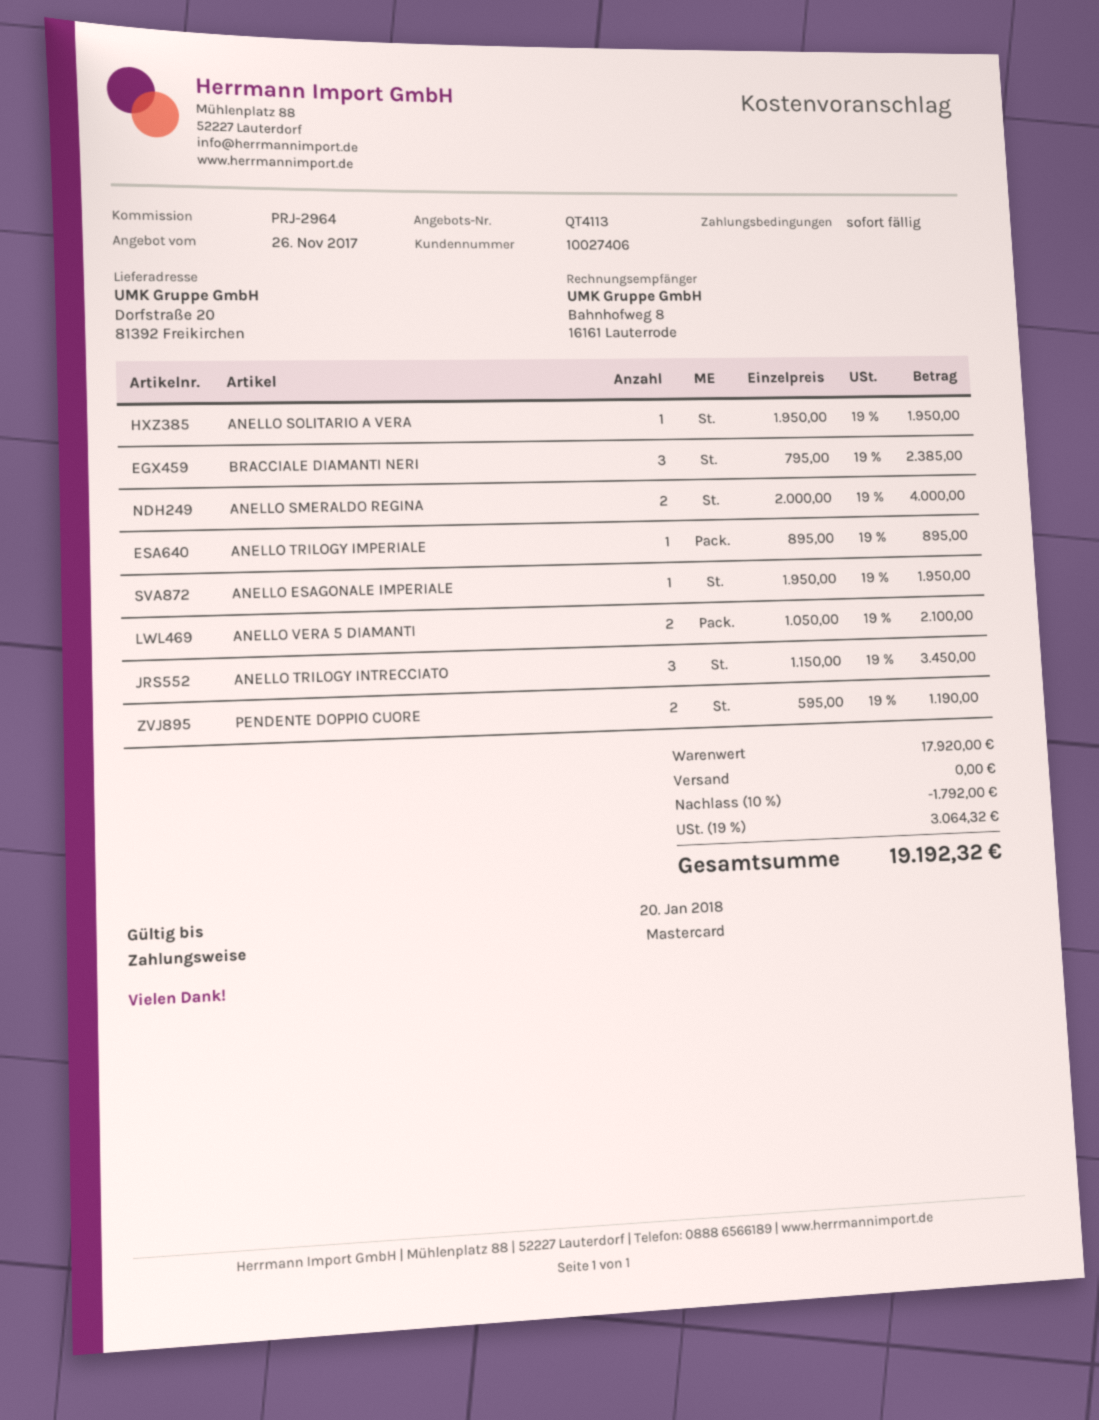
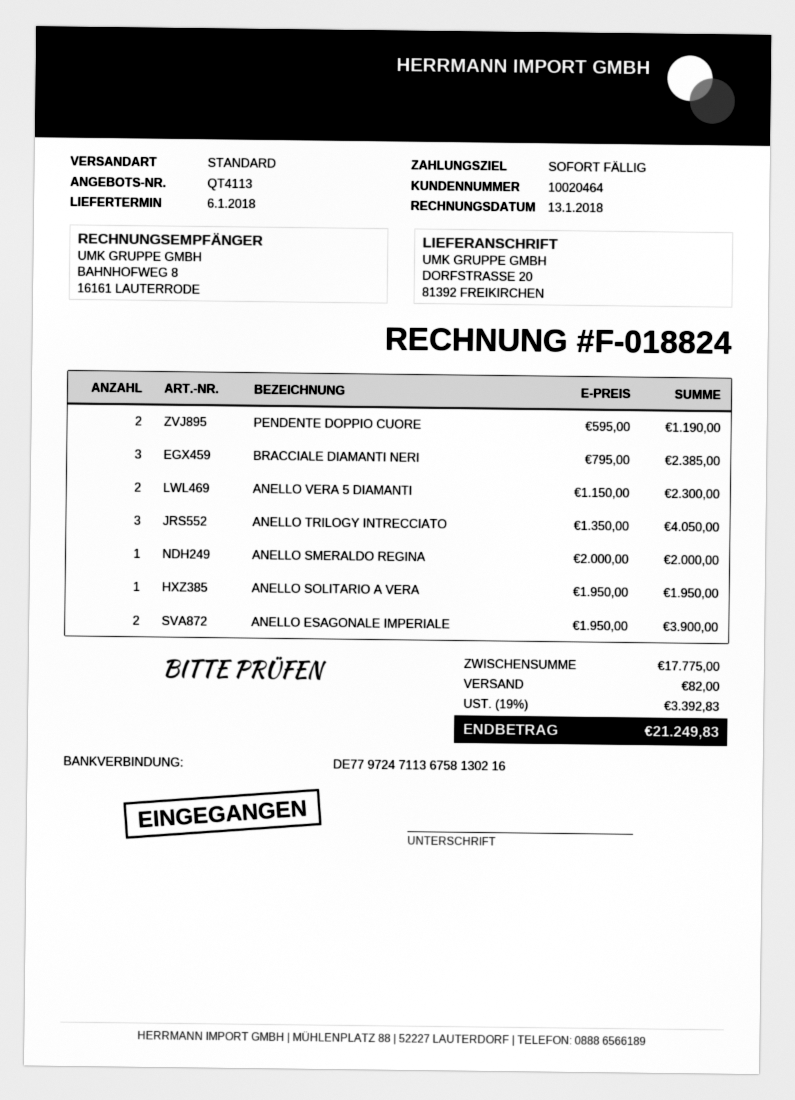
customer number: 10027406 -> 10020464
ANELLO SMERALDO REGINA: 2 x 2000.00 = 4000.00 -> 1 x 2000.00 = 2000.00
ANELLO TRILOGY IMPERIALE: 1 x 895.00 = 895.00 -> none
ANELLO ESAGONALE IMPERIALE: 1 x 1950.00 = 1950.00 -> 2 x 1950.00 = 3900.00
ANELLO VERA 5 DIAMANTI: 2 x 1050.00 = 2100.00 -> 2 x 1150.00 = 2300.00
ANELLO TRILOGY INTRECCIATO: 3 x 1150.00 = 3450.00 -> 3 x 1350.00 = 4050.00
subtotal: 17920.00 -> 17775.00
discount: 10% = 1792.00 -> none
shipping: 0.00 -> 82.00
tax: 19% = 3064.32 -> 19% = 3392.83
total: 19192.32 -> 21249.83

